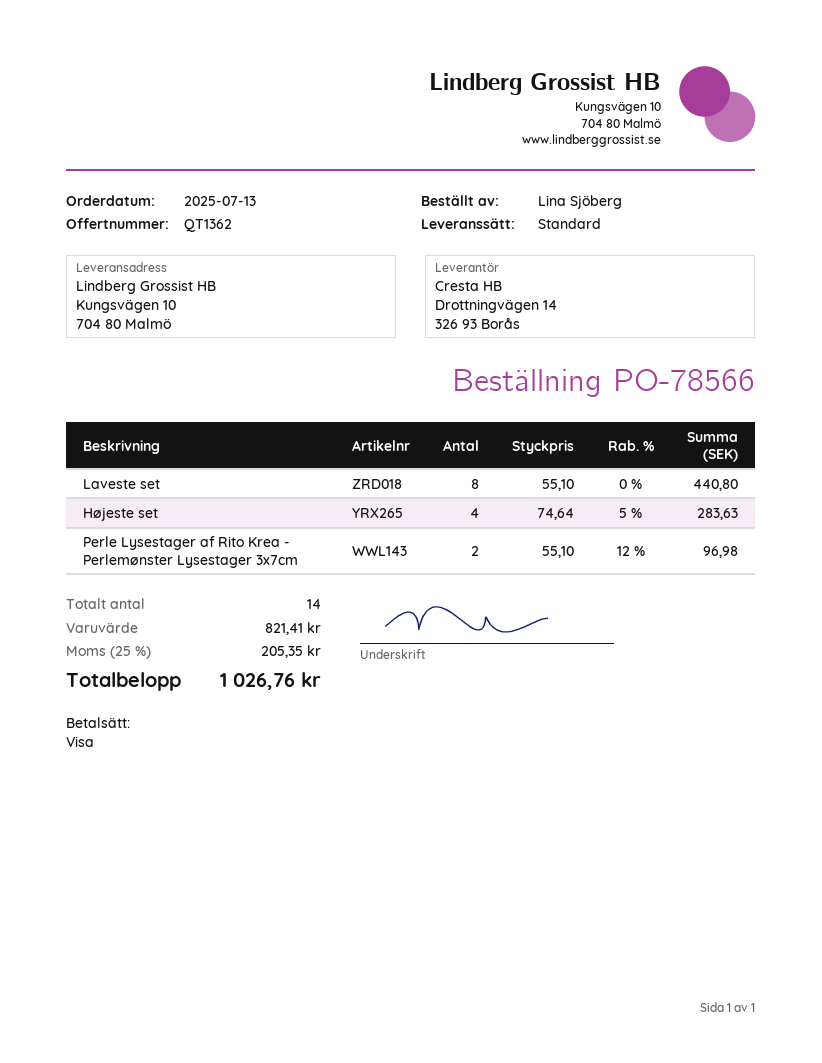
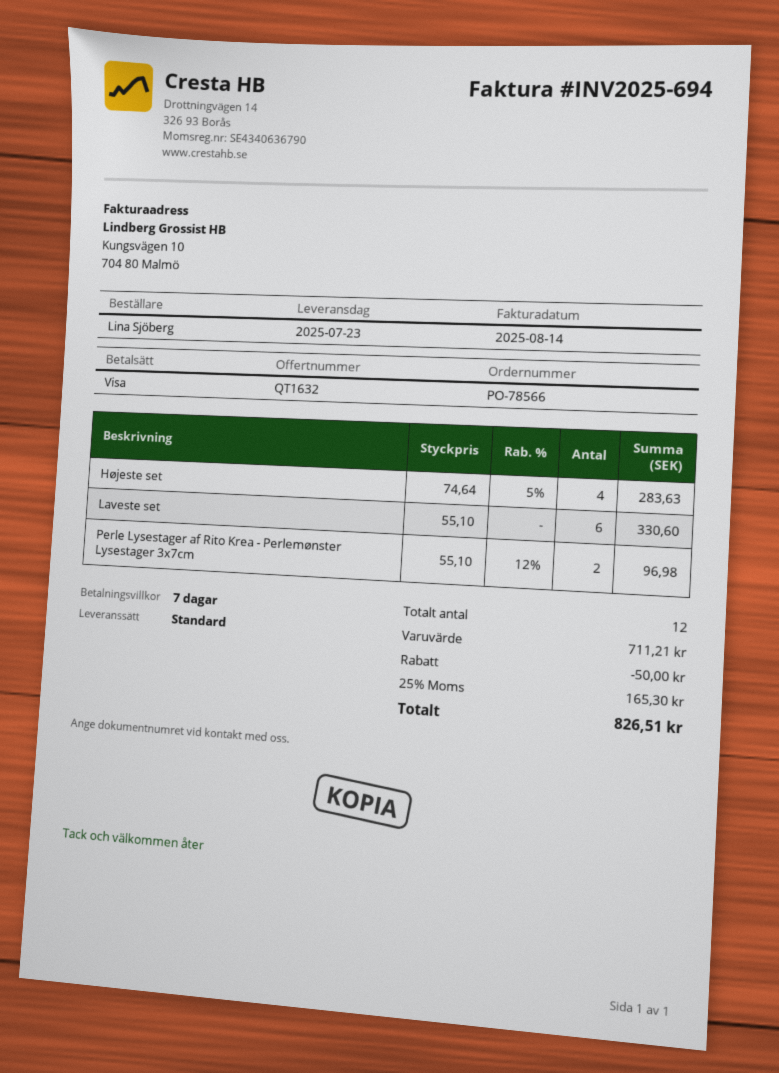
quote number: QT1362 -> QT1632
Laveste set: 8 x 55.10 = 440.80 -> 6 x 55.10 = 330.60
total quantity: 14 -> 12
subtotal: 821.41 -> 711.21
discount: none -> 50.00
tax: 25% = 205.35 -> 25% = 165.30
total: 1026.76 -> 826.51

